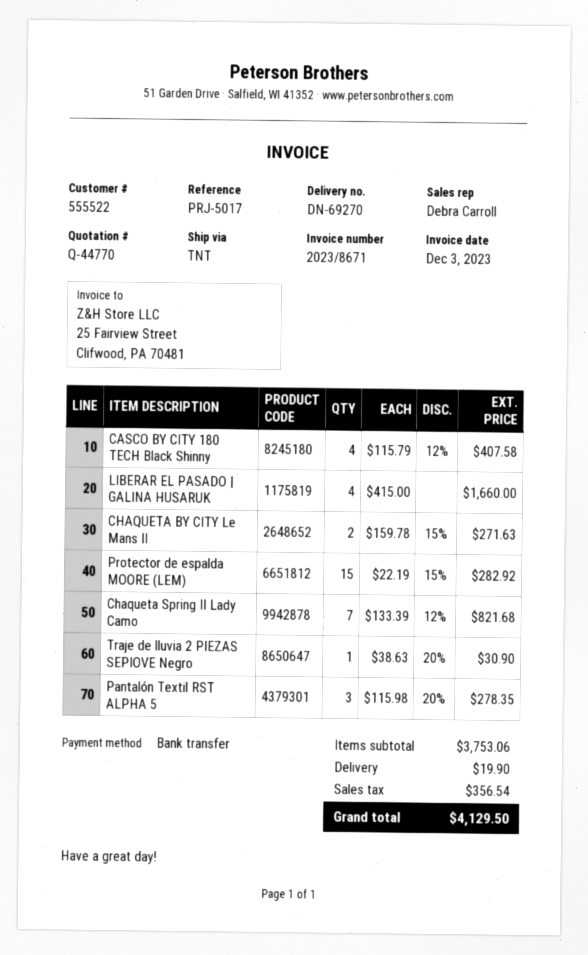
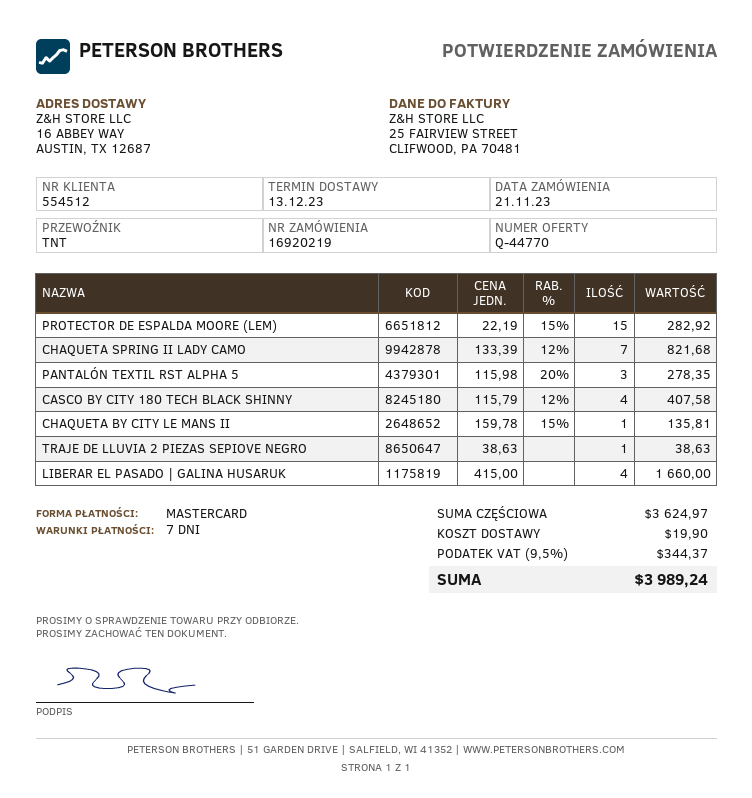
customer number: 555522 -> 554512
payment method: bank transfer -> Mastercard
CHAQUETA BY CITY Le Mans II: 2 x 159.78 - 15% = 271.63 -> 1 x 159.78 - 15% = 135.81
Traje de lluvia 2 PIEZAS SEPIOVE Negro: 1 x 38.63 - 20% = 30.90 -> 1 x 38.63 = 38.63
subtotal: 3753.06 -> 3624.97
tax: 356.54 -> 344.37
total: 4129.50 -> 3989.24

